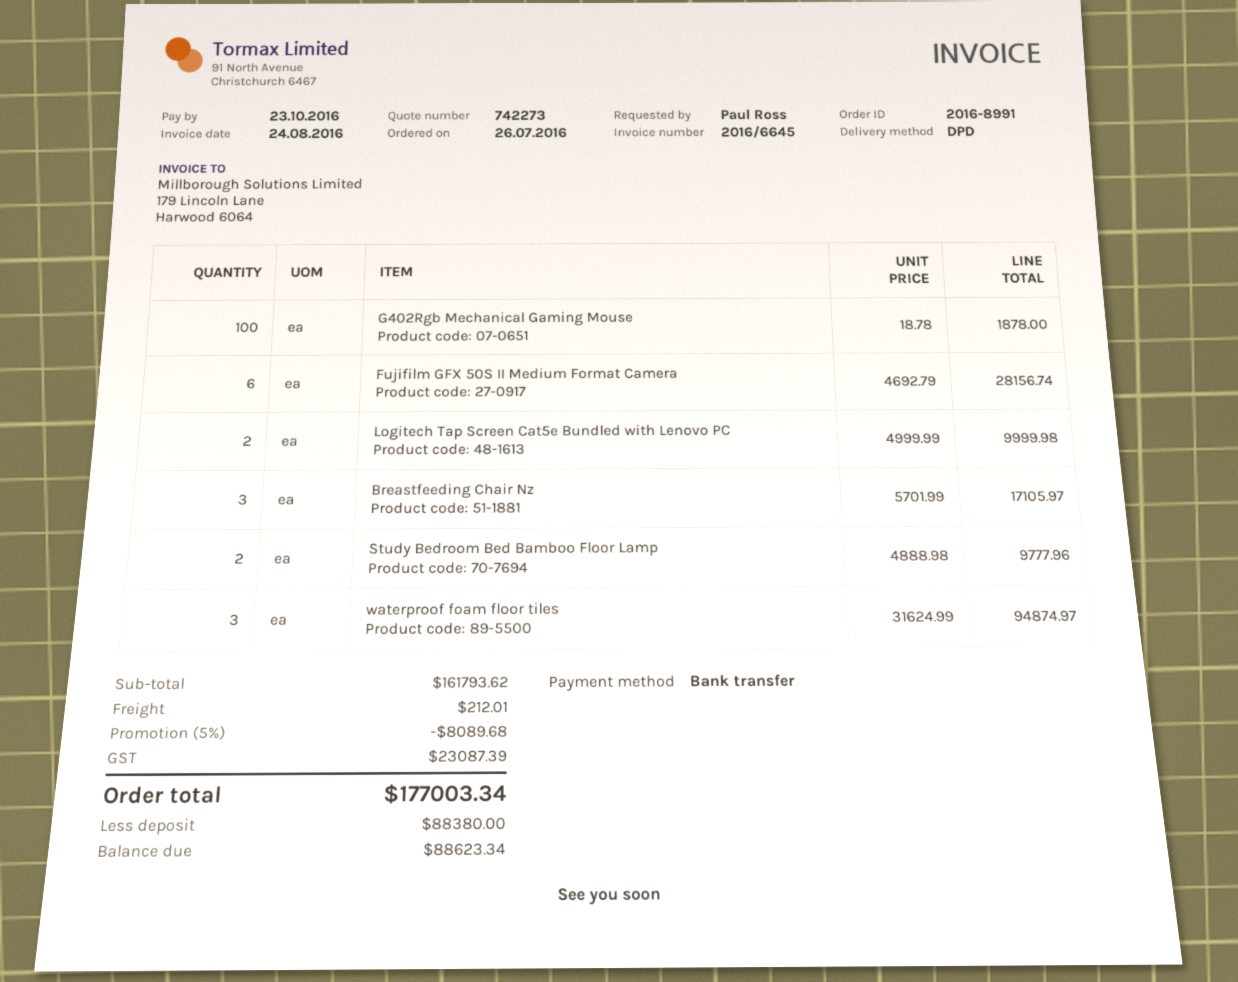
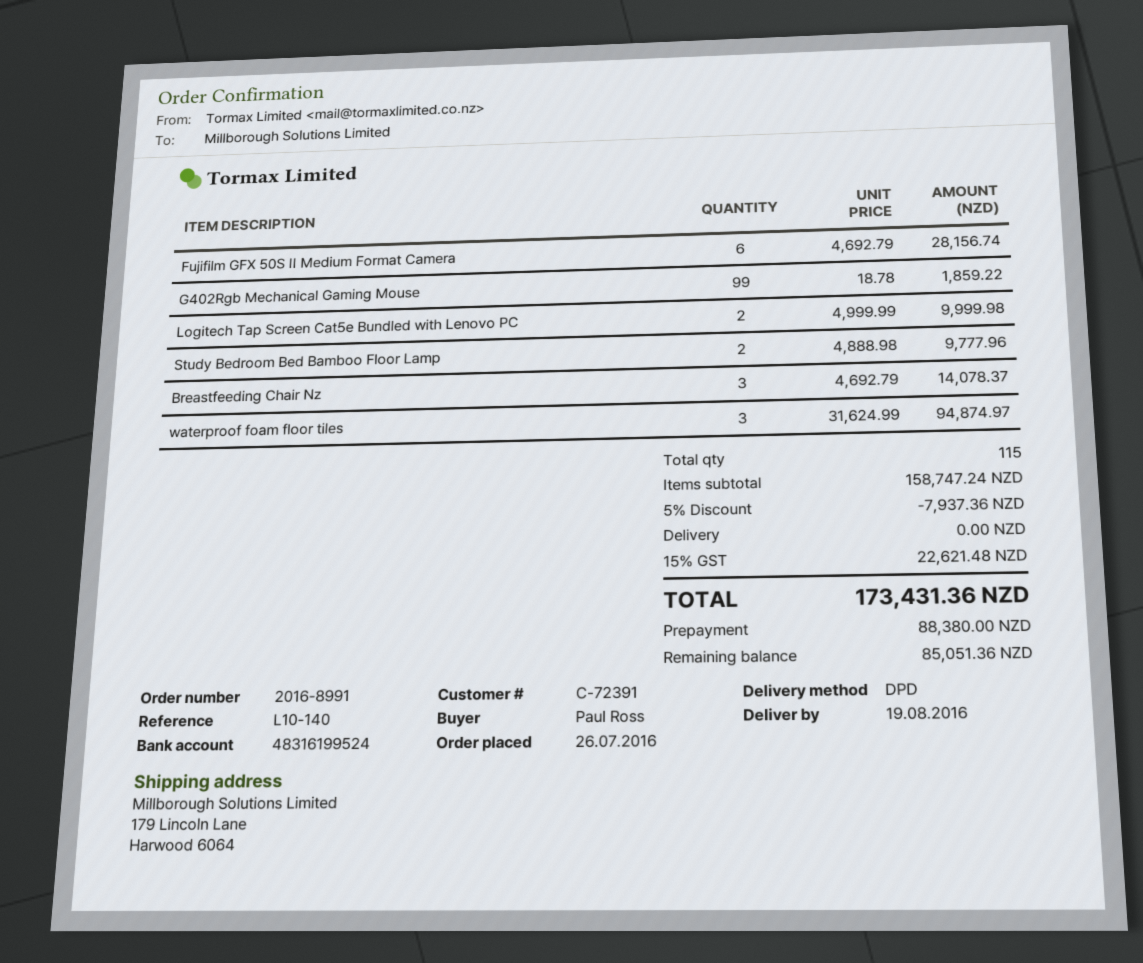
G402Rgb Mechanical Gaming Mouse: 100 x 18.78 = 1878.00 -> 99 x 18.78 = 1859.22
Breastfeeding Chair Nz: 3 x 5701.99 = 17105.97 -> 3 x 4692.79 = 14078.37
subtotal: 161793.62 -> 158747.24
discount: 5% = 8089.68 -> 5% = 7937.36
shipping: 212.01 -> 0.00
tax: 23087.39 -> 22621.48
total: 177003.34 -> 173431.36
balance: 88623.34 -> 85051.36

